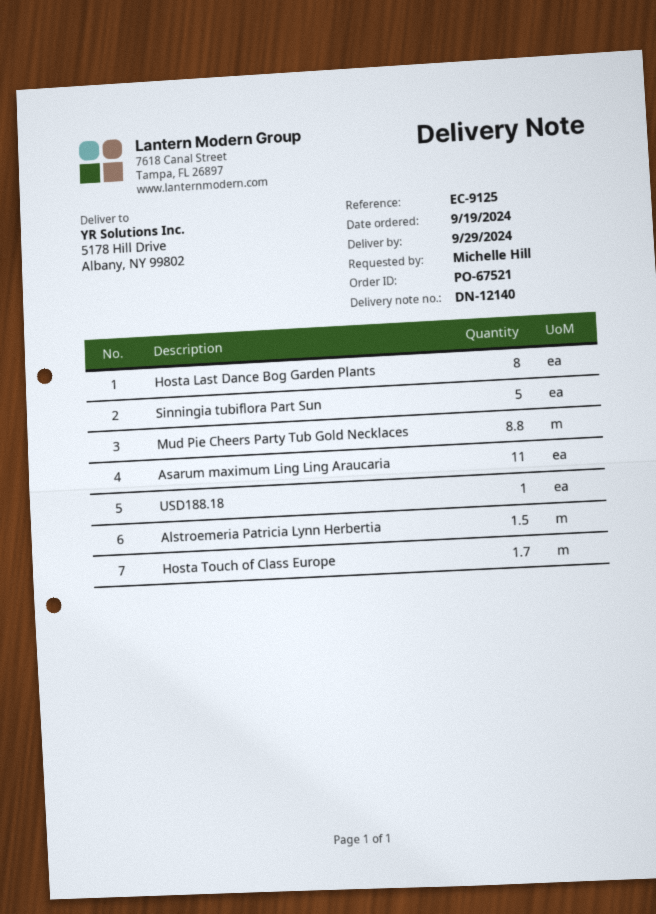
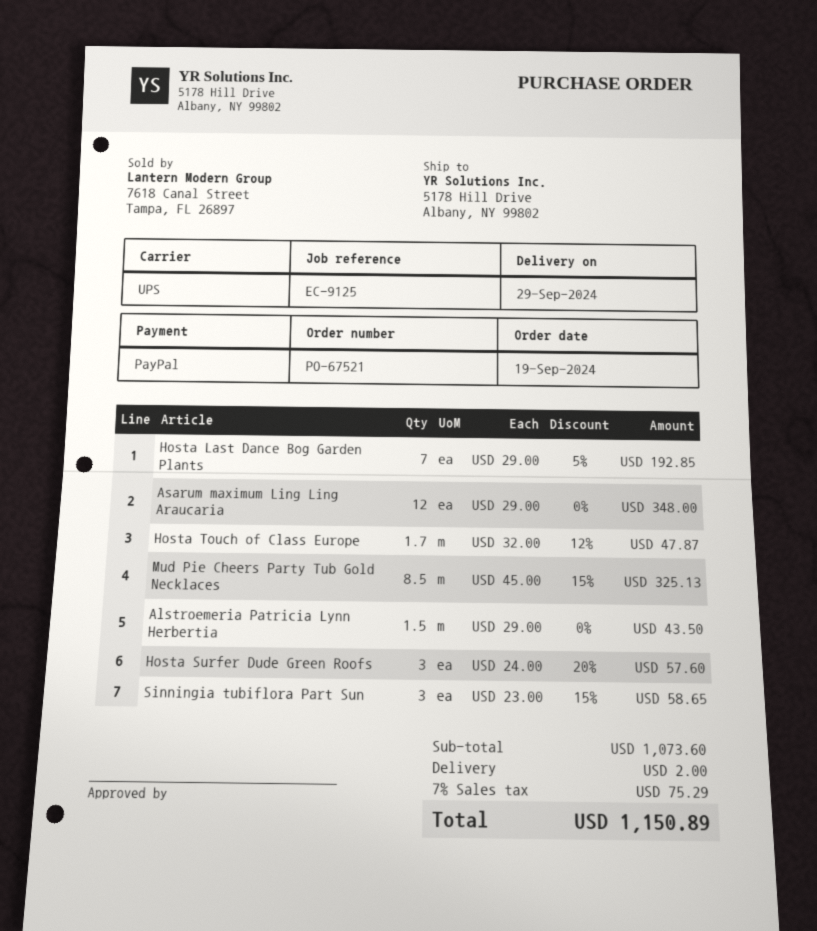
Hosta Last Dance Bog Garden Plants: 8 -> 7
Sinningia tubiflora Part Sun: 5 -> 3
Mud Pie Cheers Party Tub Gold Necklaces: 8.8 -> 8.5
Asarum maximum Ling Ling Araucaria: 11 -> 12
USD188.18: 1 -> none
Hosta Surfer Dude Green Roofs: none -> 3

